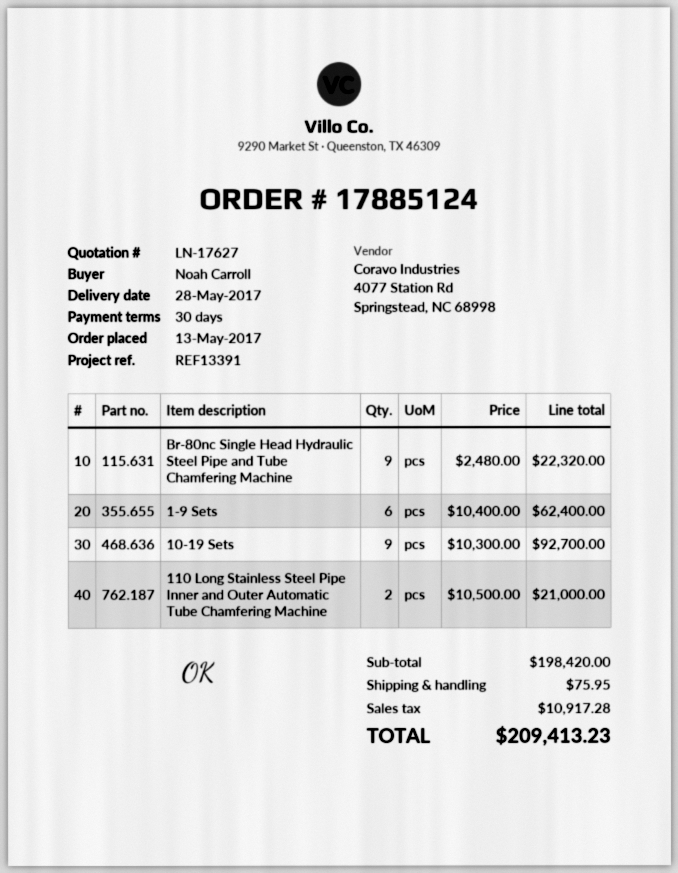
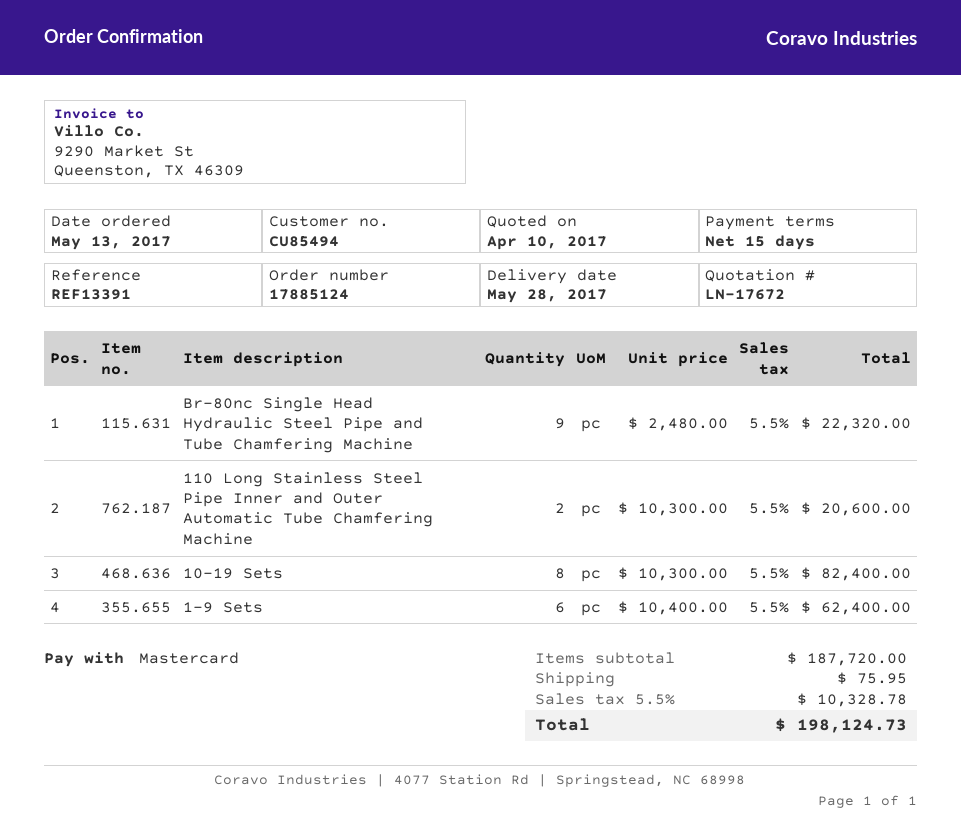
quote number: LN-17627 -> LN-17672
payment terms: 30 days -> 15 days
10-19 Sets: 9 x 10300.00 = 92700.00 -> 8 x 10300.00 = 82400.00
110 Long Stainless Steel Pipe Inner and Outer Automatic Tube Chamfering Machine: 2 x 10500.00 = 21000.00 -> 2 x 10300.00 = 20600.00
subtotal: 198420.00 -> 187720.00
tax: 10917.28 -> 10328.78
total: 209413.23 -> 198124.73

